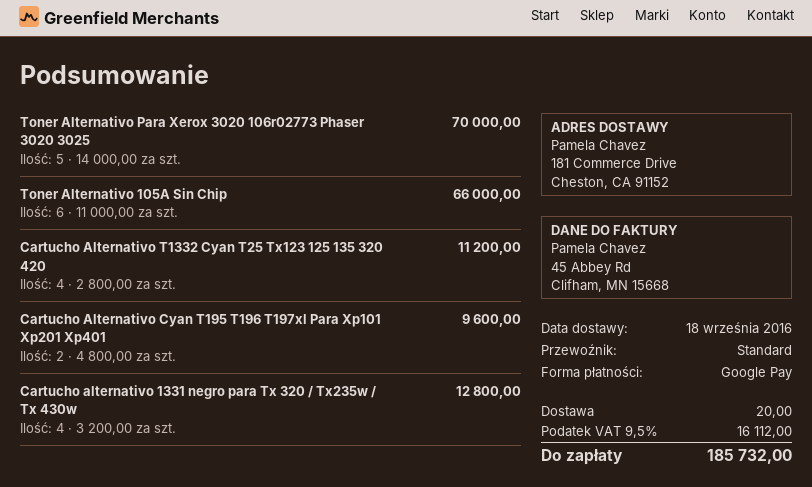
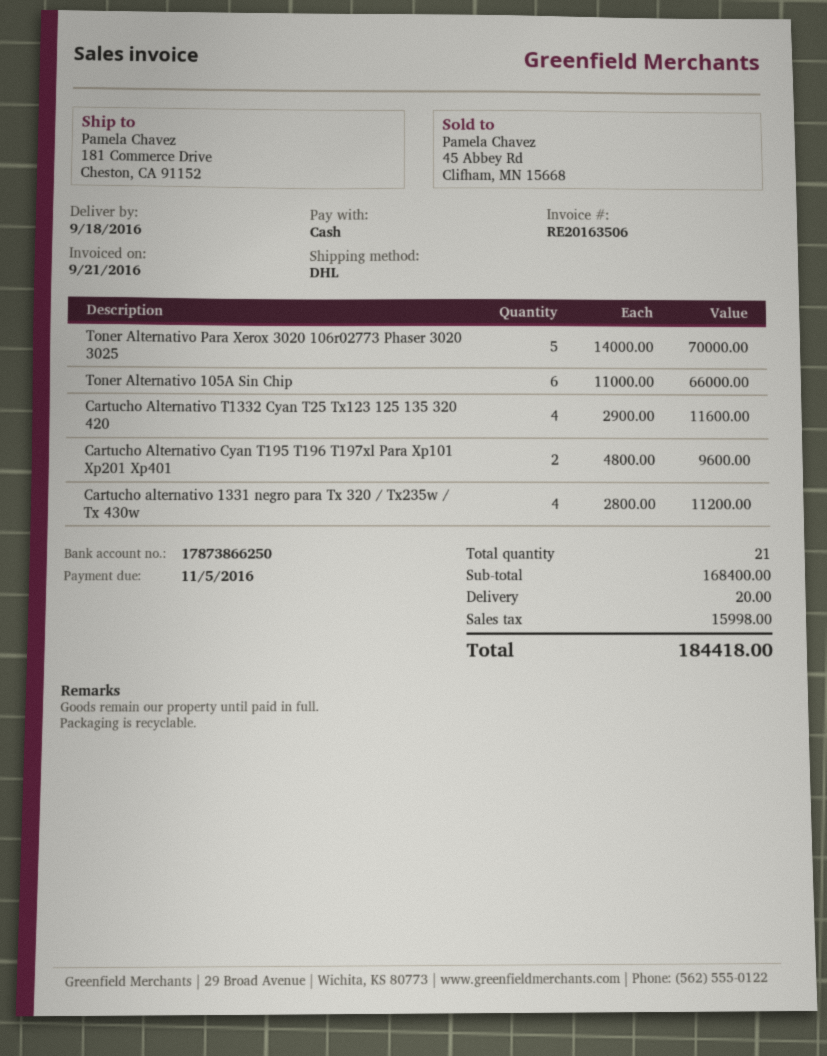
payment method: Google Pay -> cash
shipping method: standard -> DHL
Cartucho Alternativo T1332 Cyan T25 Tx123 125 135 320 420: 4 x 2800.00 = 11200.00 -> 4 x 2900.00 = 11600.00
Cartucho alternativo 1331 negro para Tx 320 / Tx235w / Tx 430w: 4 x 3200.00 = 12800.00 -> 4 x 2800.00 = 11200.00
tax: 16112.00 -> 15998.00
total: 185732.00 -> 184418.00

